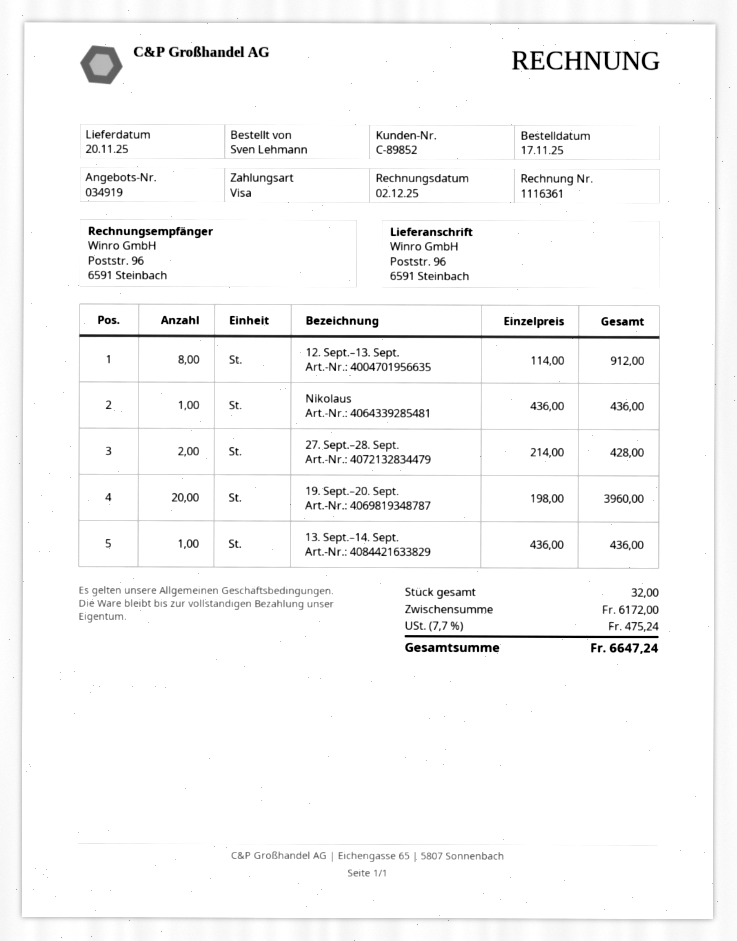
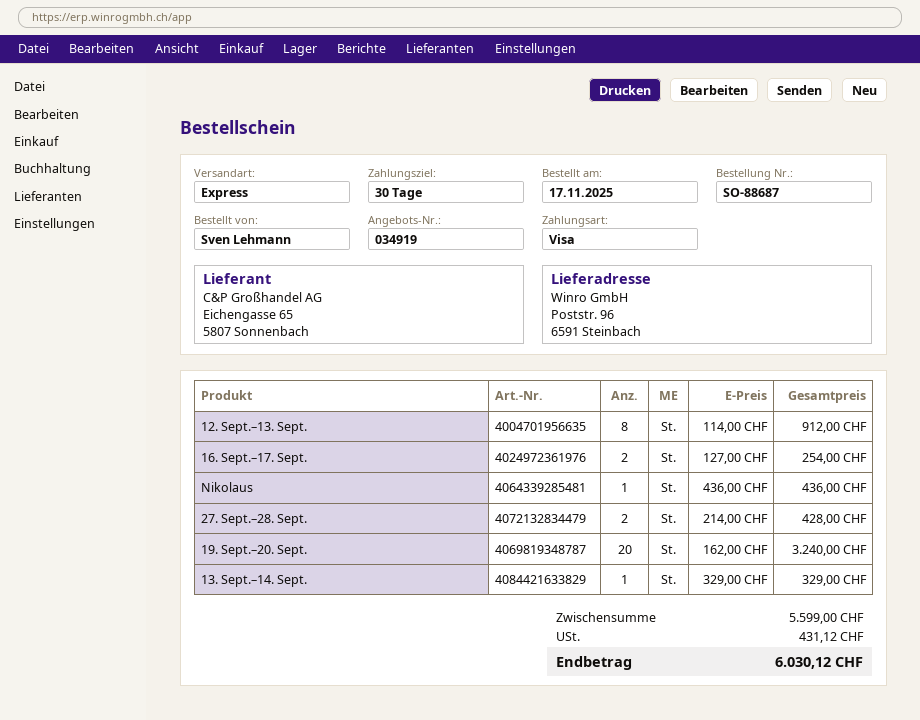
19. Sept.–20. Sept.: 20 x 198.00 = 3960.00 -> 20 x 162.00 = 3240.00
13. Sept.–14. Sept.: 1 x 436.00 = 436.00 -> 1 x 329.00 = 329.00
16. Sept.–17. Sept.: none -> 2 x 127.00 = 254.00
subtotal: 6172.00 -> 5599.00
tax: 475.24 -> 431.12
total: 6647.24 -> 6030.12

